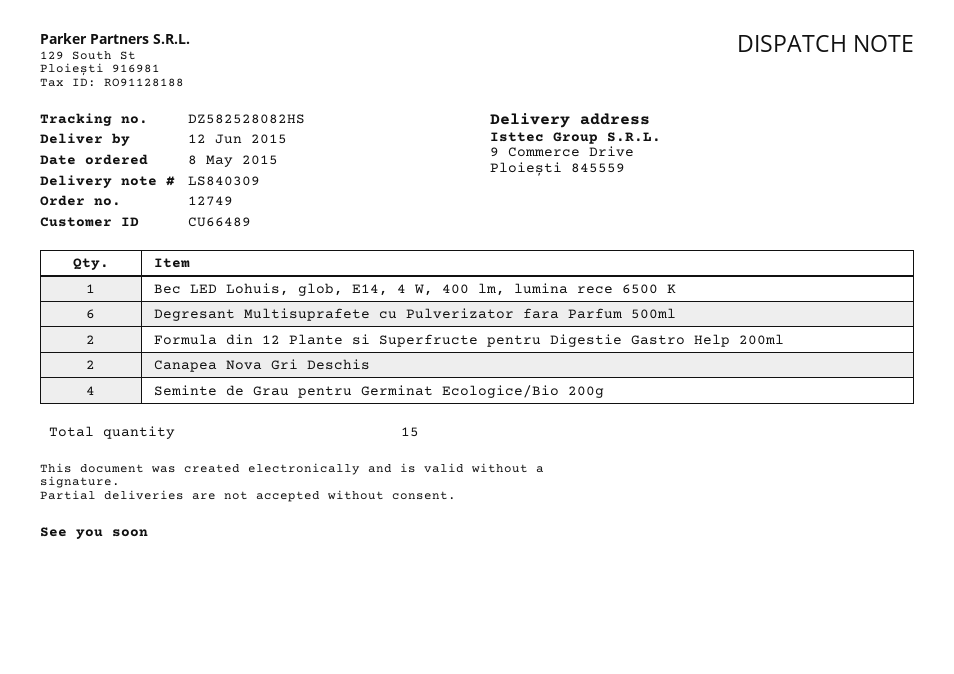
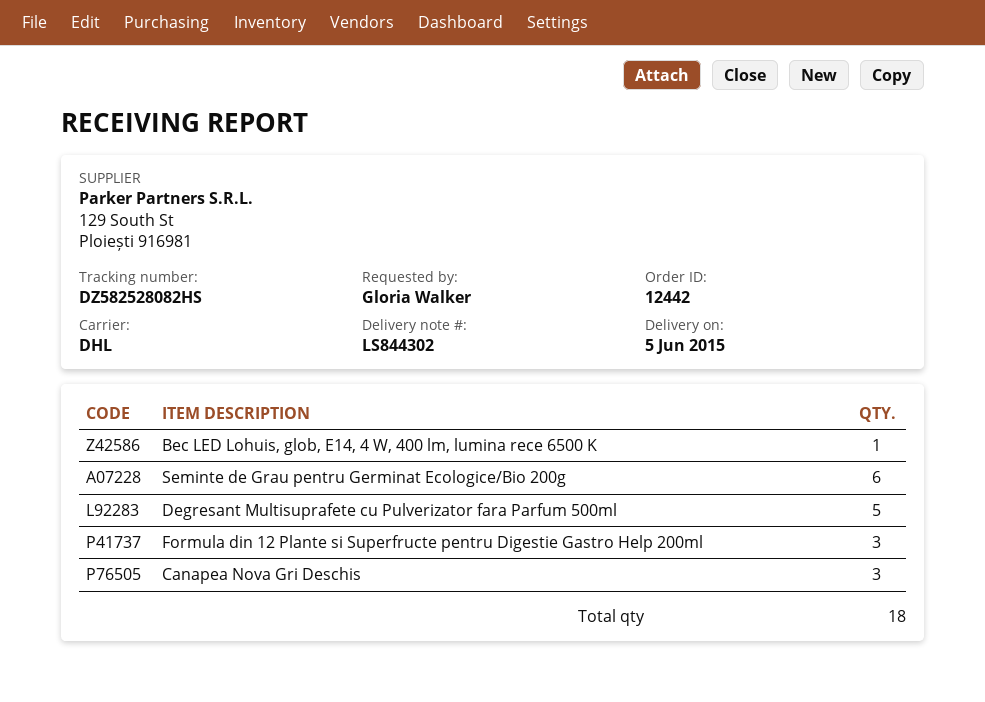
order number: 12749 -> 12442
delivery note number: LS840309 -> LS844302
delivery date: 2015-06-12 -> 2015-06-05
Degresant Multisuprafete cu Pulverizator fara Parfum 500ml: 6 -> 5
Formula din 12 Plante si Superfructe pentru Digestie Gastro Help 200ml: 2 -> 3
Canapea Nova Gri Deschis: 2 -> 3
Seminte de Grau pentru Germinat Ecologice/Bio 200g: 4 -> 6
total quantity: 15 -> 18

